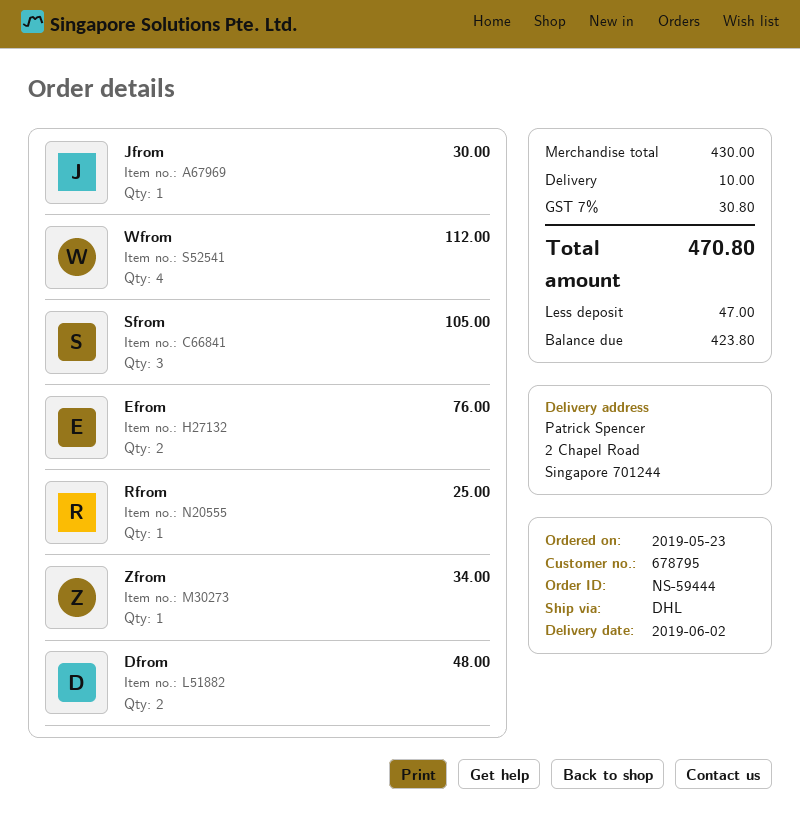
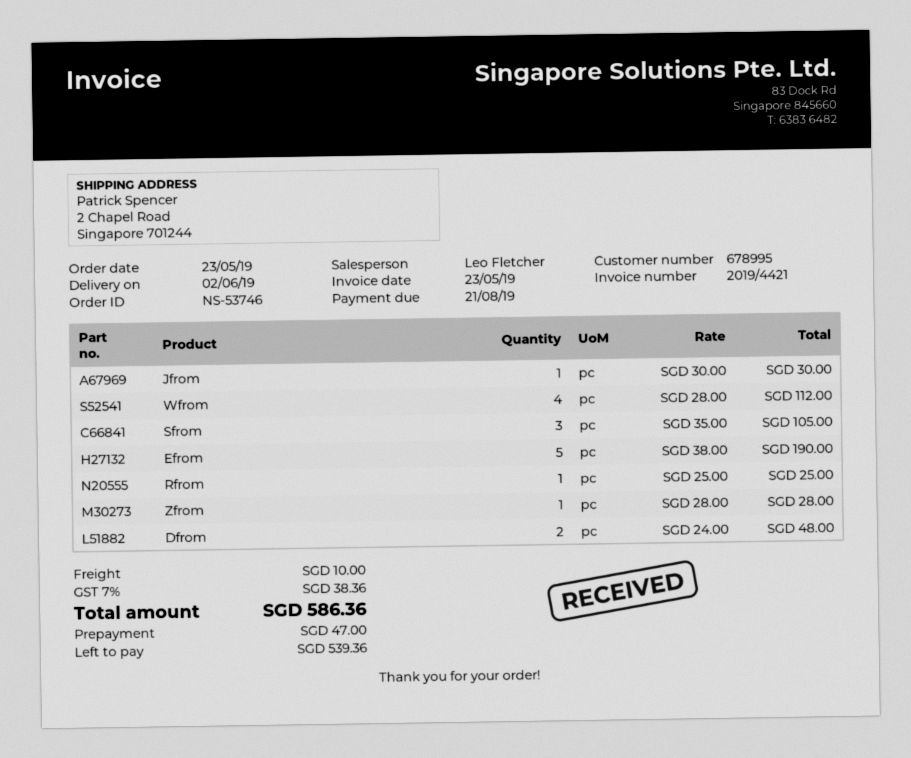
order number: NS-59444 -> NS-53746
customer number: 678795 -> 678995
Efrom: 2 for 76.00 -> 5 for 190.00
Zfrom: 1 for 34.00 -> 1 for 28.00
tax: 7% = 30.80 -> 7% = 38.36
total: 470.80 -> 586.36
balance: 423.80 -> 539.36

